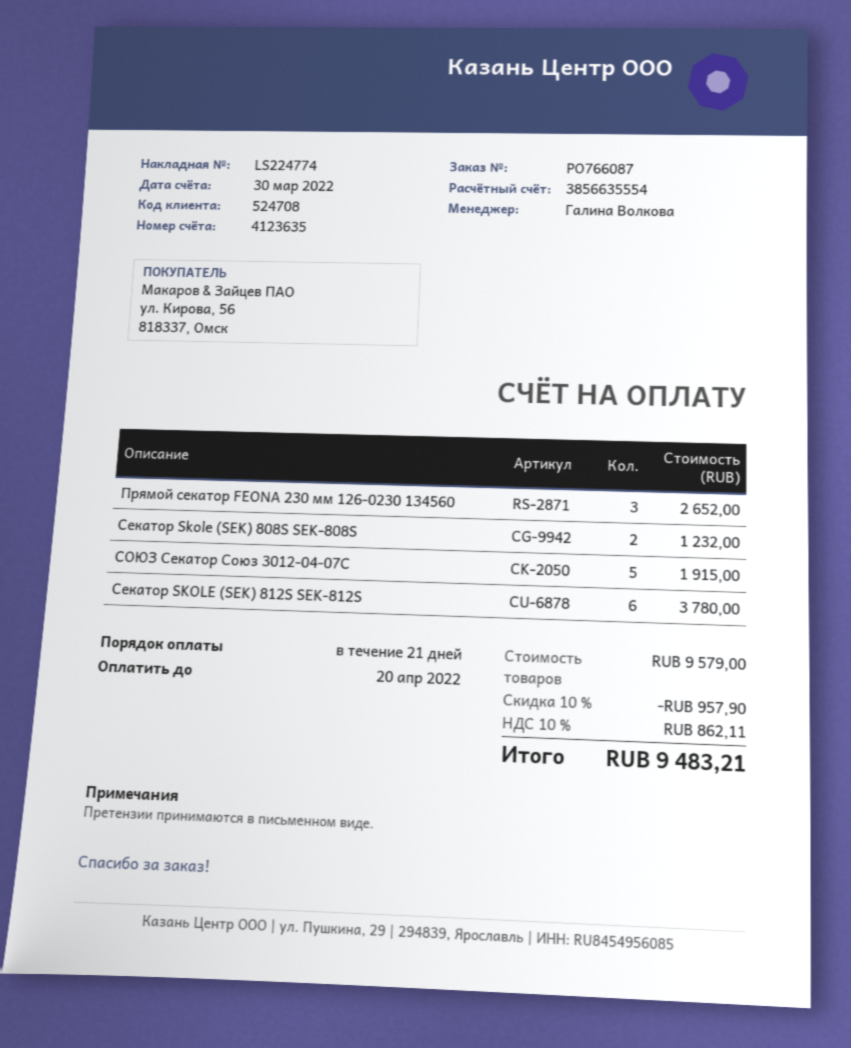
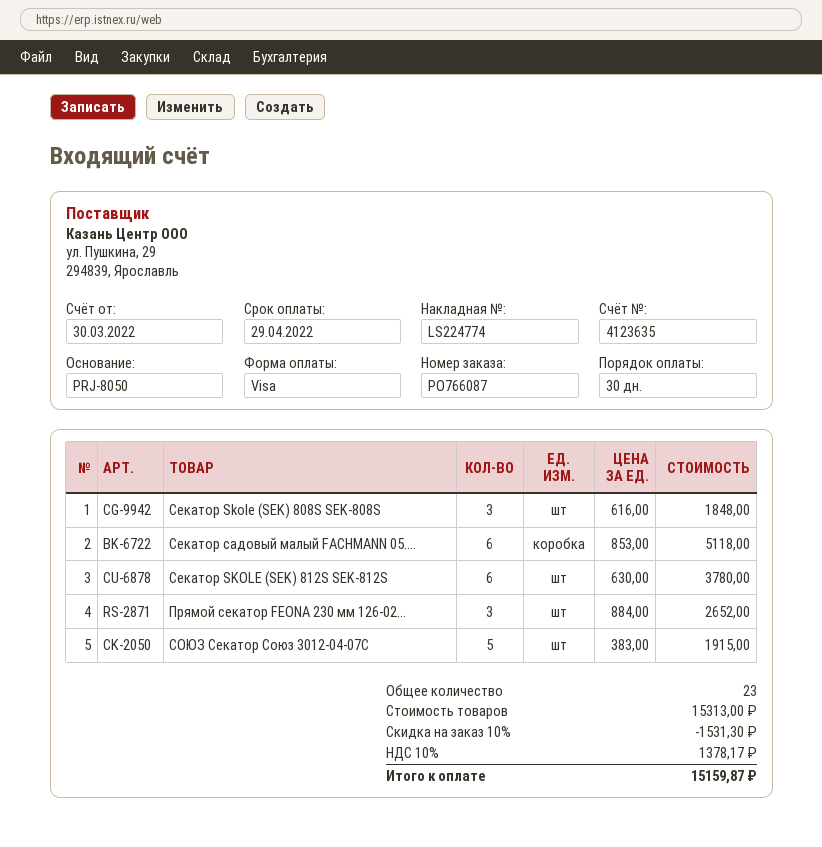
payment terms: 21 days -> 30 days
due date: 2022-04-20 -> 2022-04-29
Секатор Skole (SEK) 808S SEK-808S: 2 for 1232.00 -> 3 for 1848.00
Секатор садовый малый FACHMANN 05....: none -> 6 for 5118.00
subtotal: 9579.00 -> 15313.00
discount: 10% = 957.90 -> 10% = 1531.30
tax: 10% = 862.11 -> 10% = 1378.17
total: 9483.21 -> 15159.87

